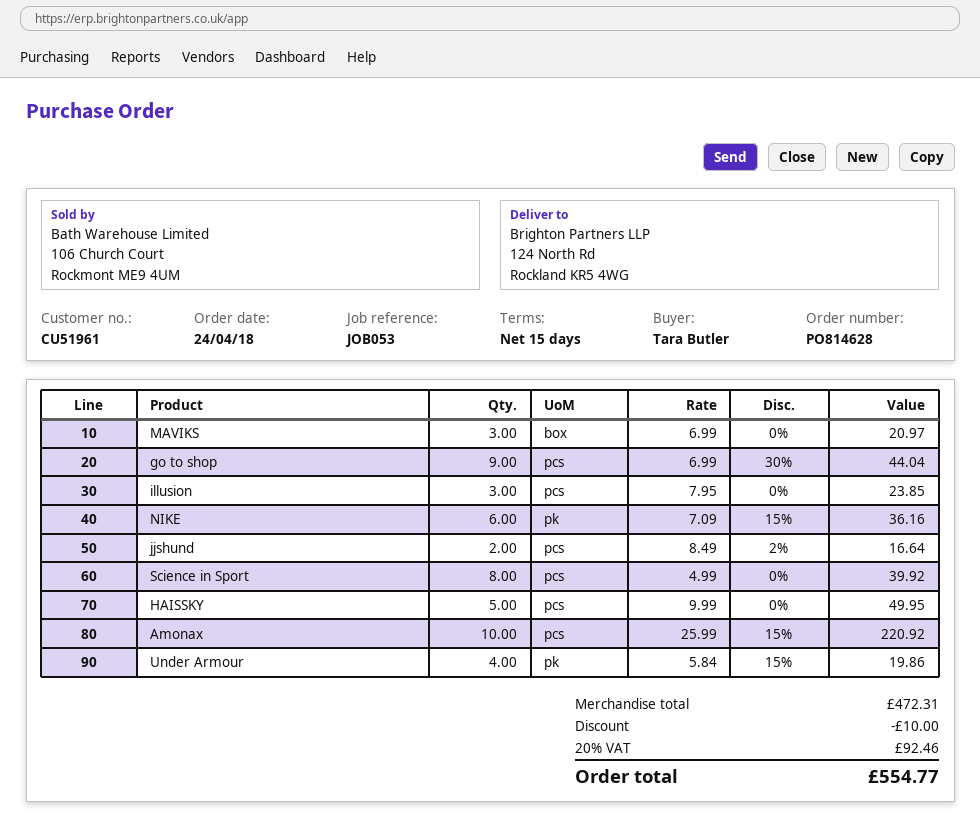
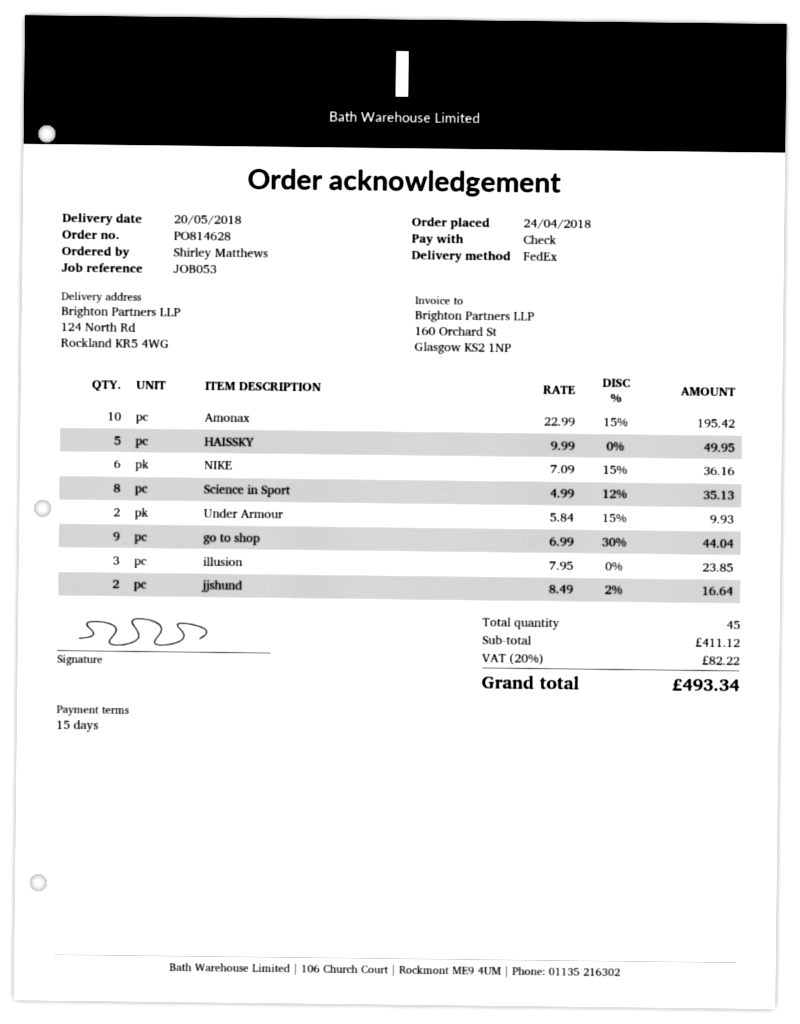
ordered by: Tara Butler -> Shirley Matthews
MAVIKS: 3 x 6.99 = 20.97 -> none
Science in Sport: 8 x 4.99 = 39.92 -> 8 x 4.99 - 12% = 35.13
Amonax: 10 x 25.99 - 15% = 220.92 -> 10 x 22.99 - 15% = 195.42
Under Armour: 4 x 5.84 - 15% = 19.86 -> 2 x 5.84 - 15% = 9.93
subtotal: 472.31 -> 411.12
discount: 10.00 -> none
tax: 20% = 92.46 -> 20% = 82.22
total: 554.77 -> 493.34

